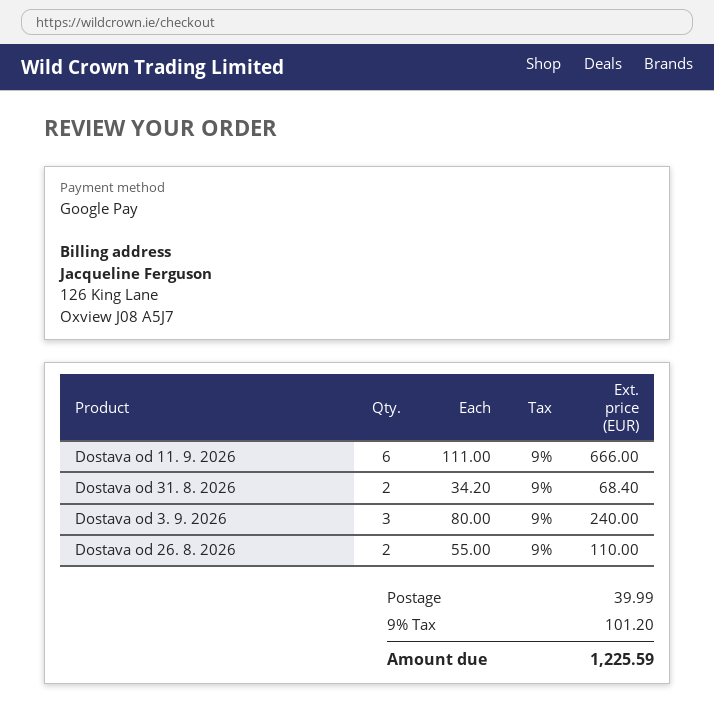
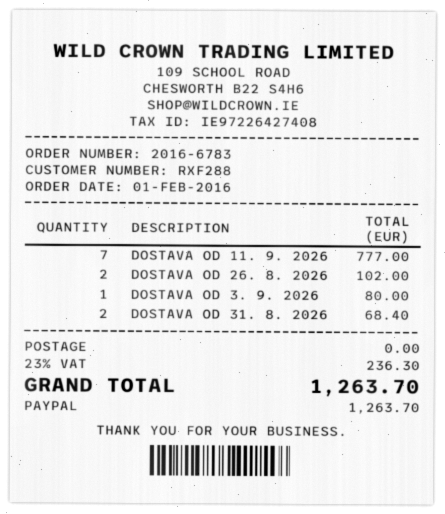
payment method: Google Pay -> PayPal
Dostava od 11. 9. 2026: 6 for 666.00 -> 7 for 777.00
Dostava od 3. 9. 2026: 3 for 240.00 -> 1 for 80.00
Dostava od 26. 8. 2026: 2 for 110.00 -> 2 for 102.00
shipping: 39.99 -> 0.00
tax: 9% = 101.20 -> 23% = 236.30
total: 1225.59 -> 1263.70

